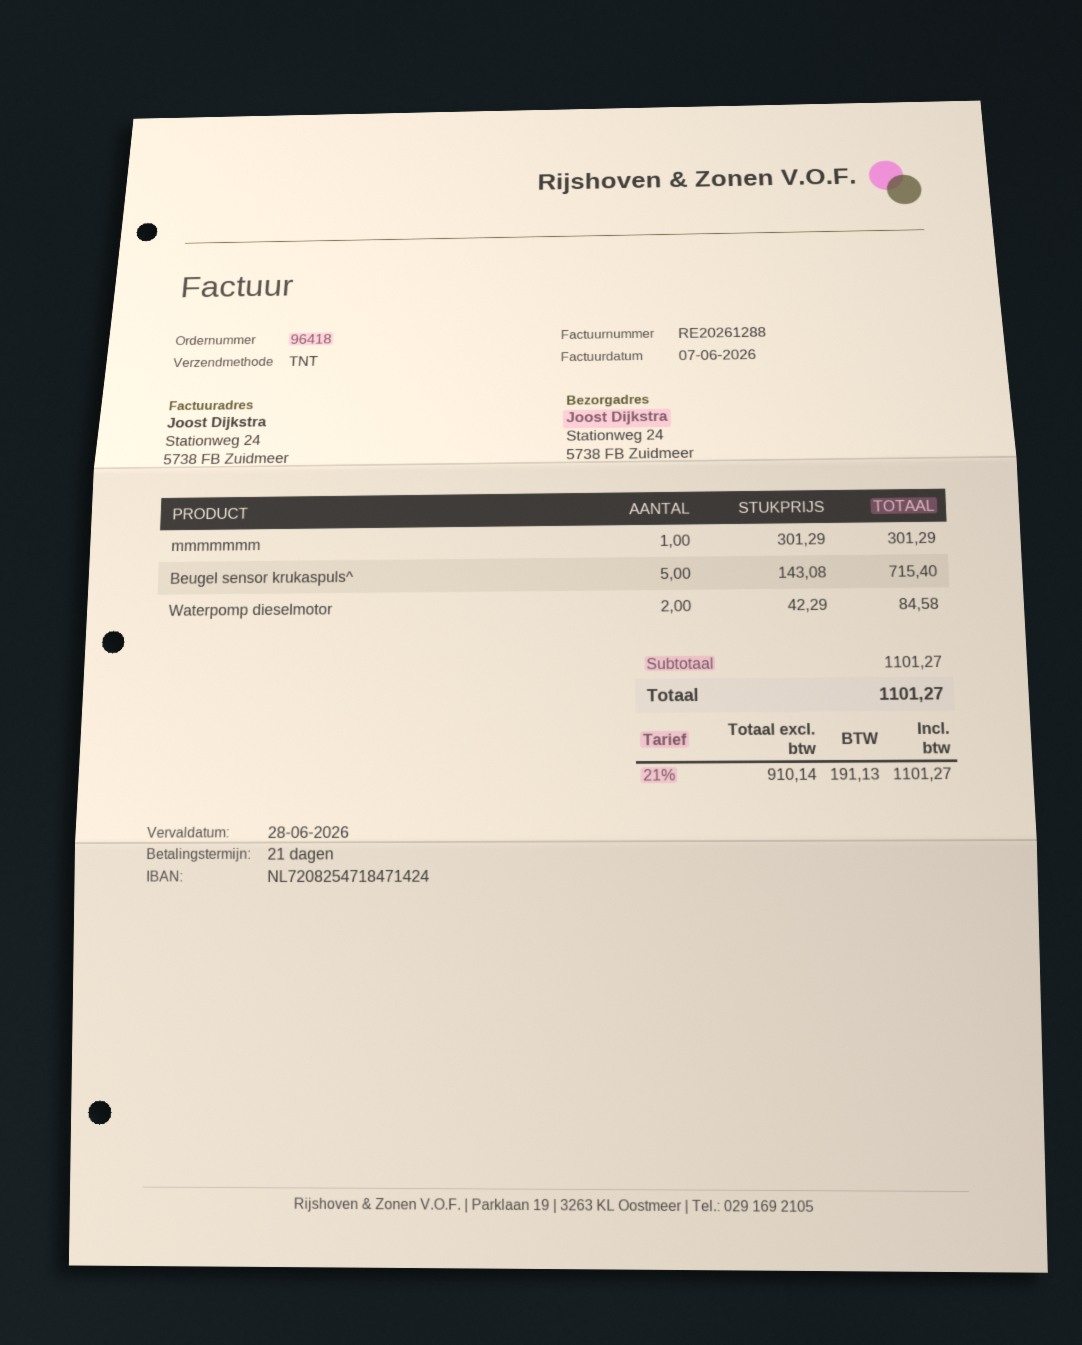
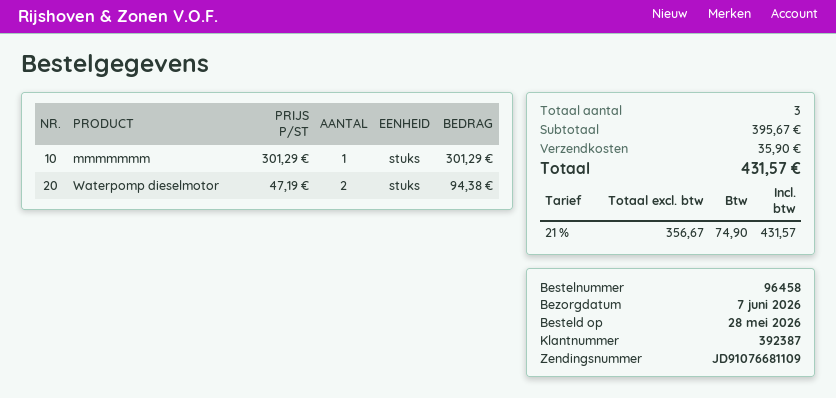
order number: 96418 -> 96458
Beugel sensor krukaspuls^: 5 x 143.08 = 715.40 -> none
Waterpomp dieselmotor: 2 x 42.29 = 84.58 -> 2 x 47.19 = 94.38
subtotal: 1101.27 -> 395.67
shipping: none -> 35.90
net: 910.14 -> 356.67
tax: 21% = 191.13 -> 21% = 74.90
total: 1101.27 -> 431.57

